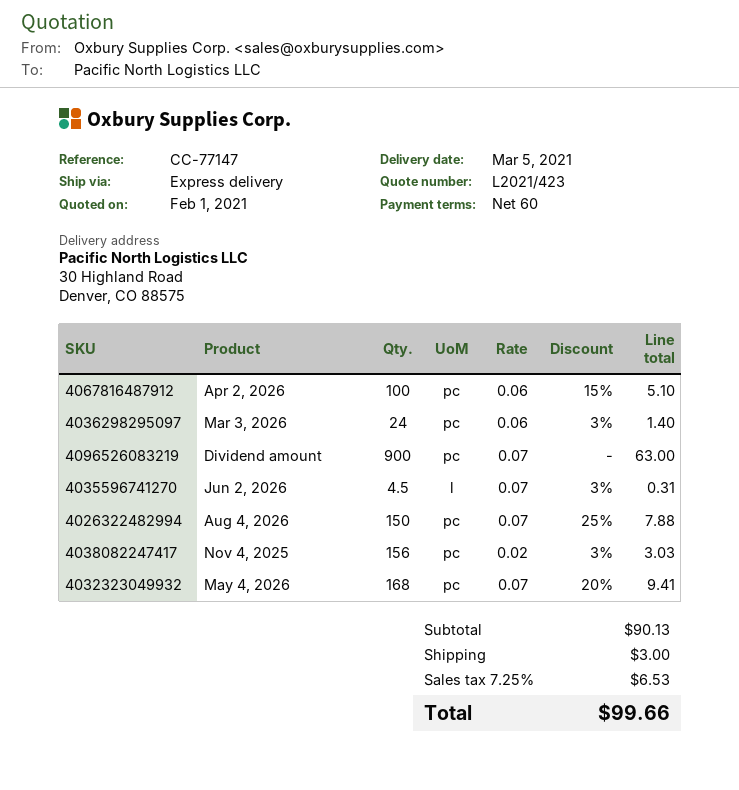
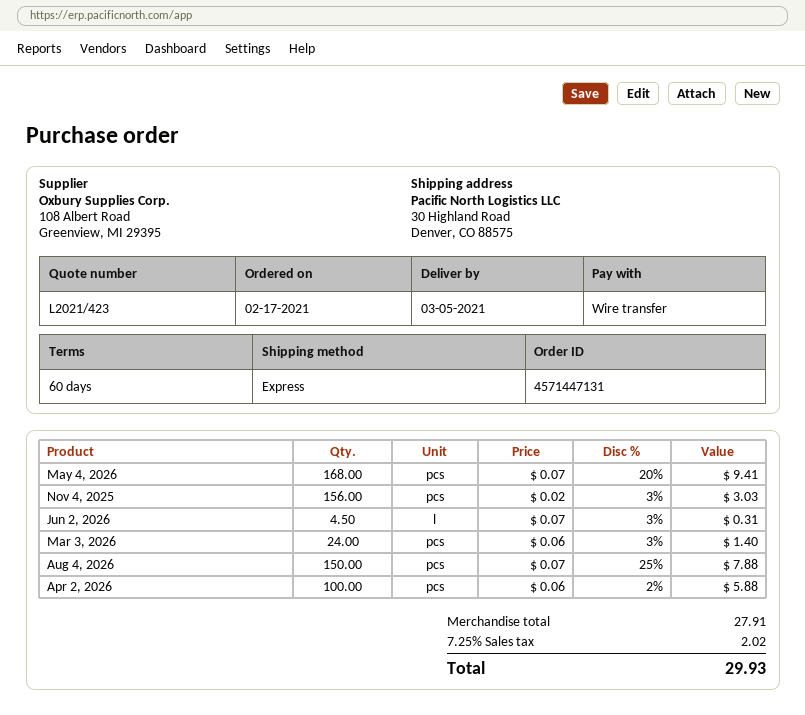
Apr 2, 2026: 100 x 0.06 - 15% = 5.10 -> 100 x 0.06 - 2% = 5.88
Dividend amount: 900 x 0.07 = 63.00 -> none
subtotal: 90.13 -> 27.91
shipping: 3.00 -> none
tax: 7.25% = 6.53 -> 7.25% = 2.02
total: 99.66 -> 29.93

